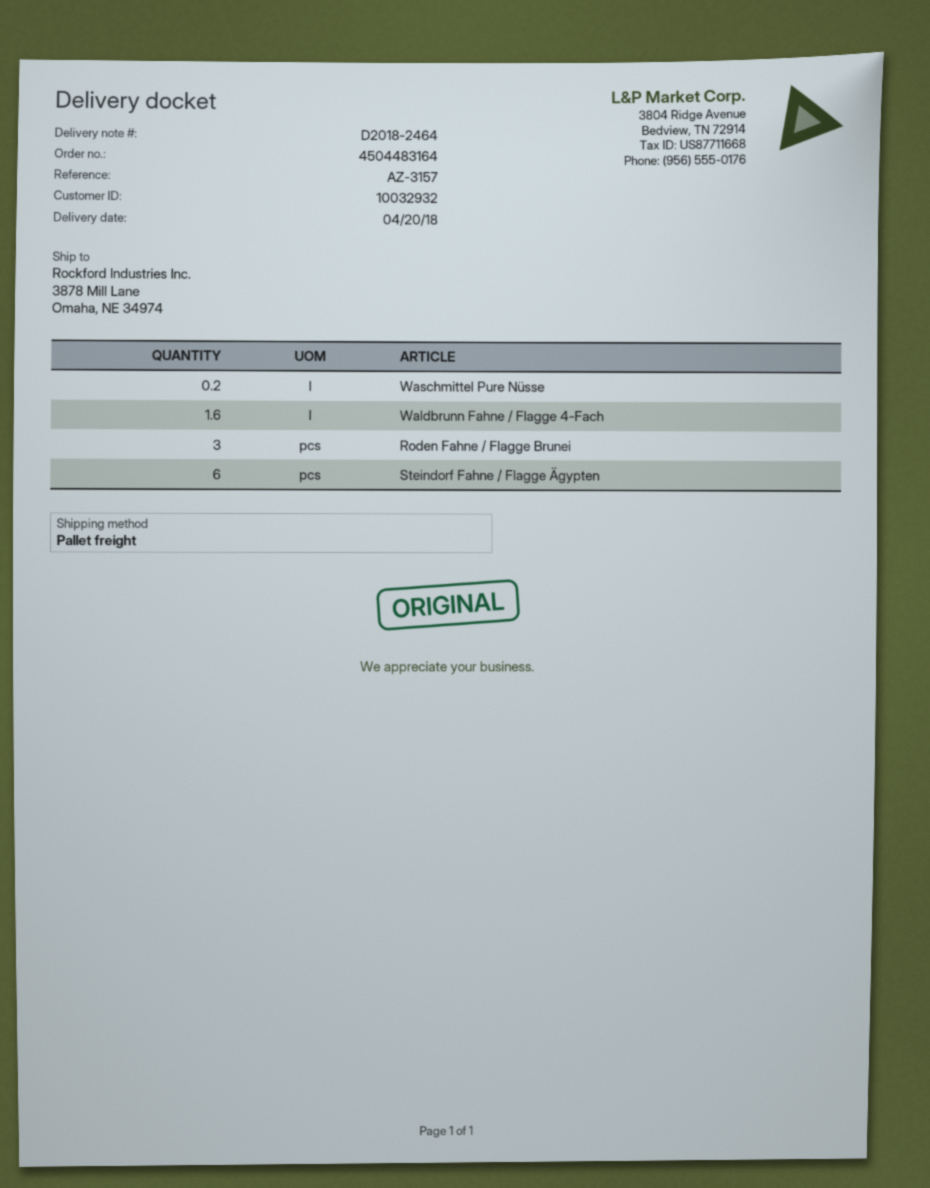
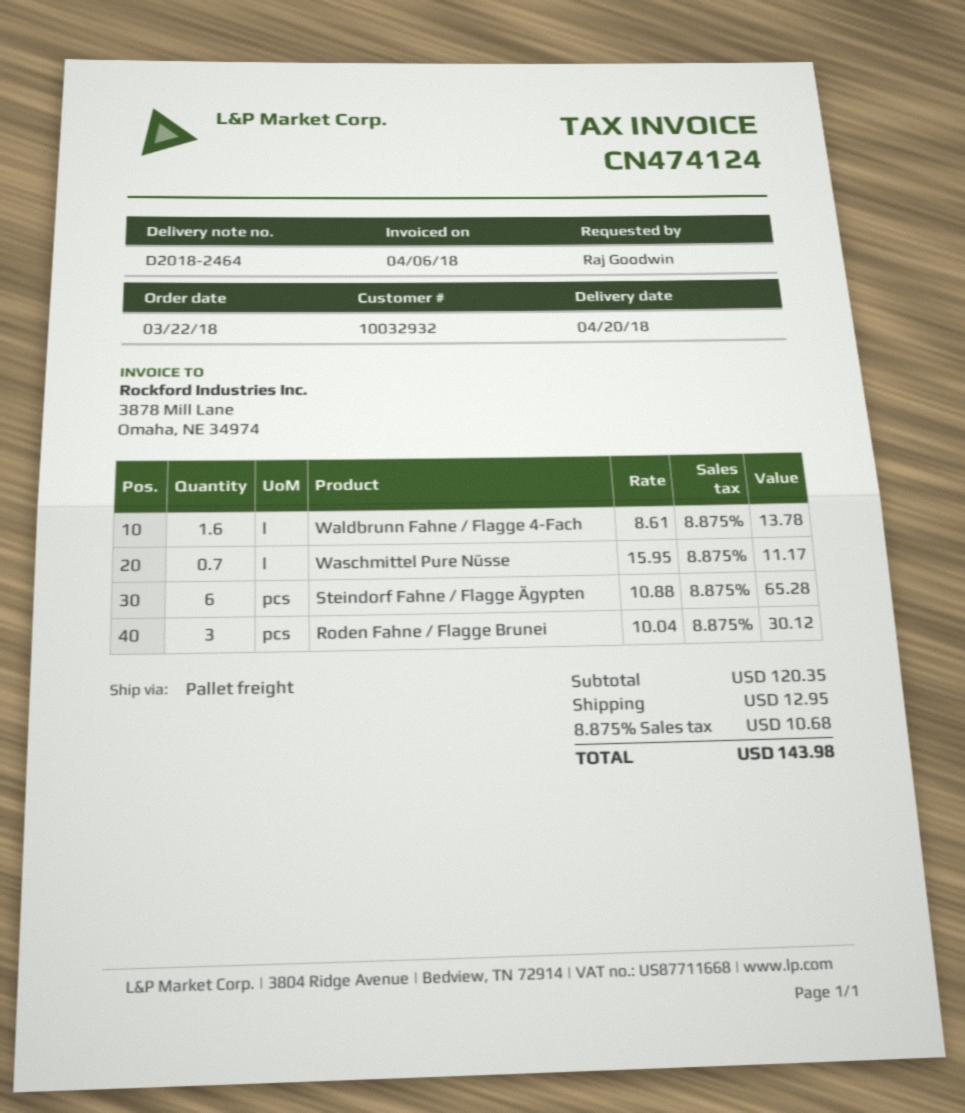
Waschmittel Pure Nüsse: 0.2 -> 0.7

